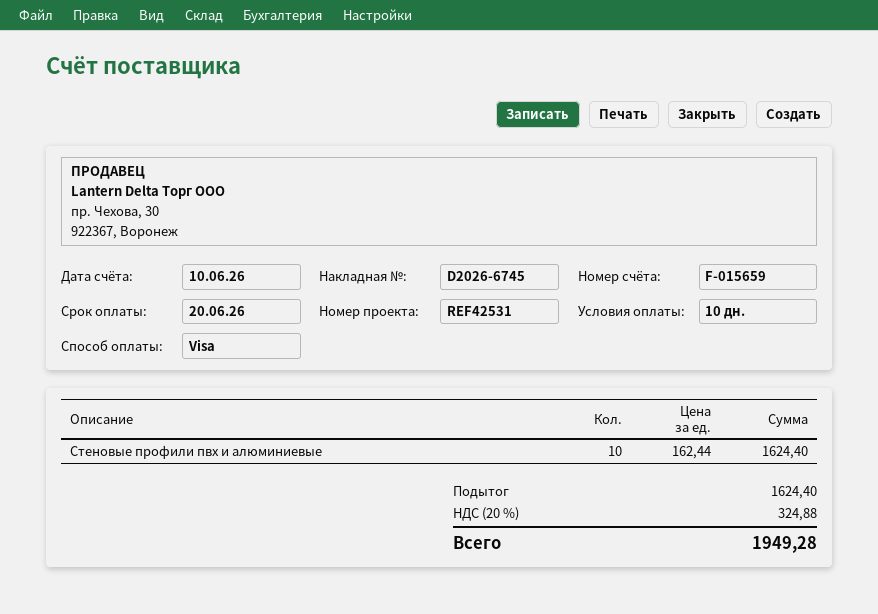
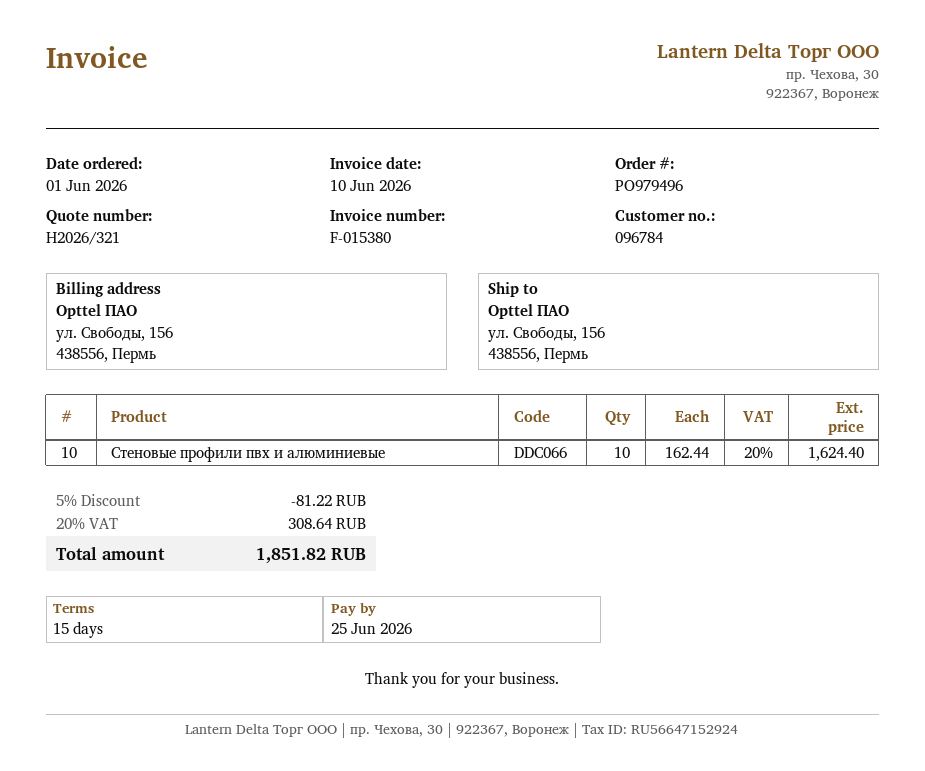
invoice number: F-015659 -> F-015380
payment terms: 10 days -> 15 days
due date: 2026-06-20 -> 2026-06-25
discount: none -> 5% = 81.22
tax: 20% = 324.88 -> 20% = 308.64
total: 1949.28 -> 1851.82

